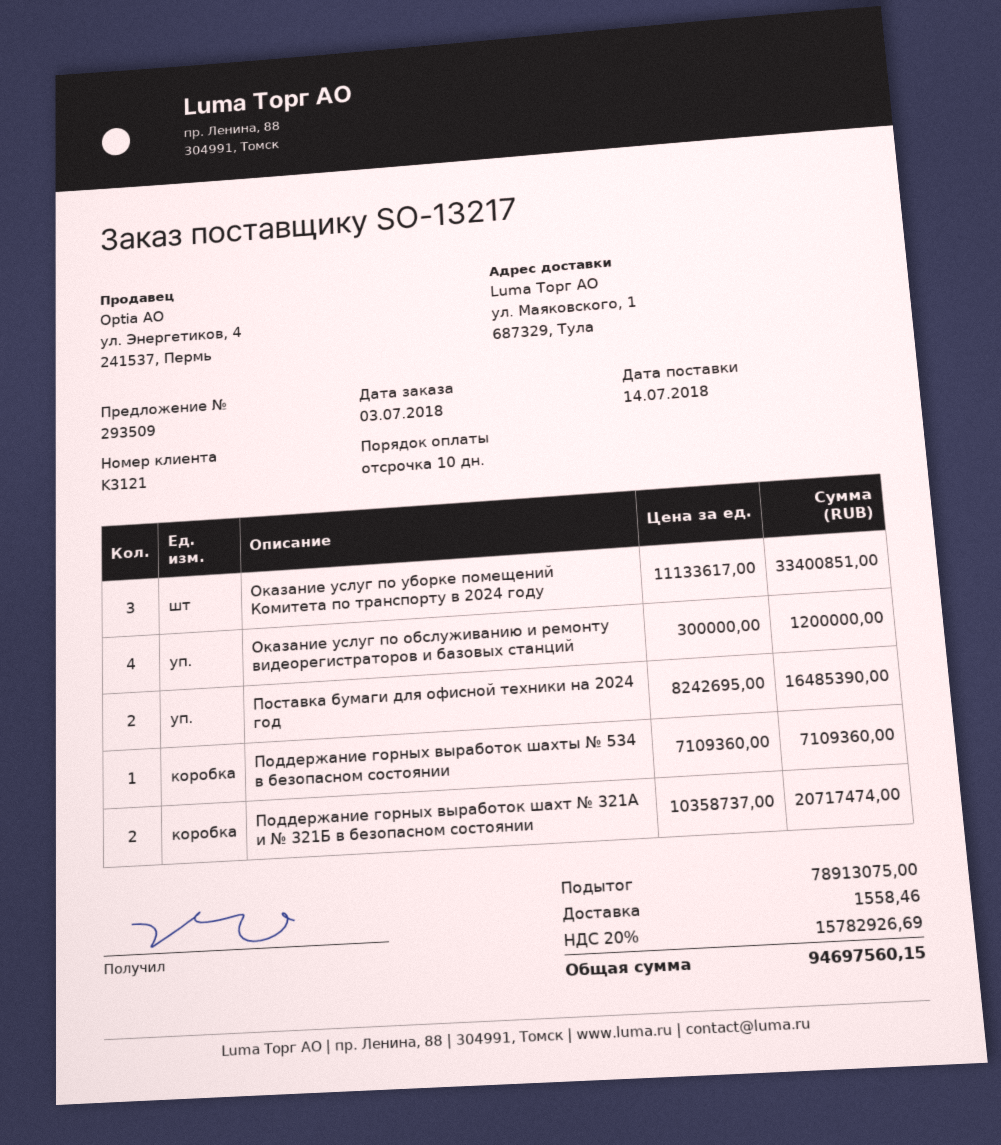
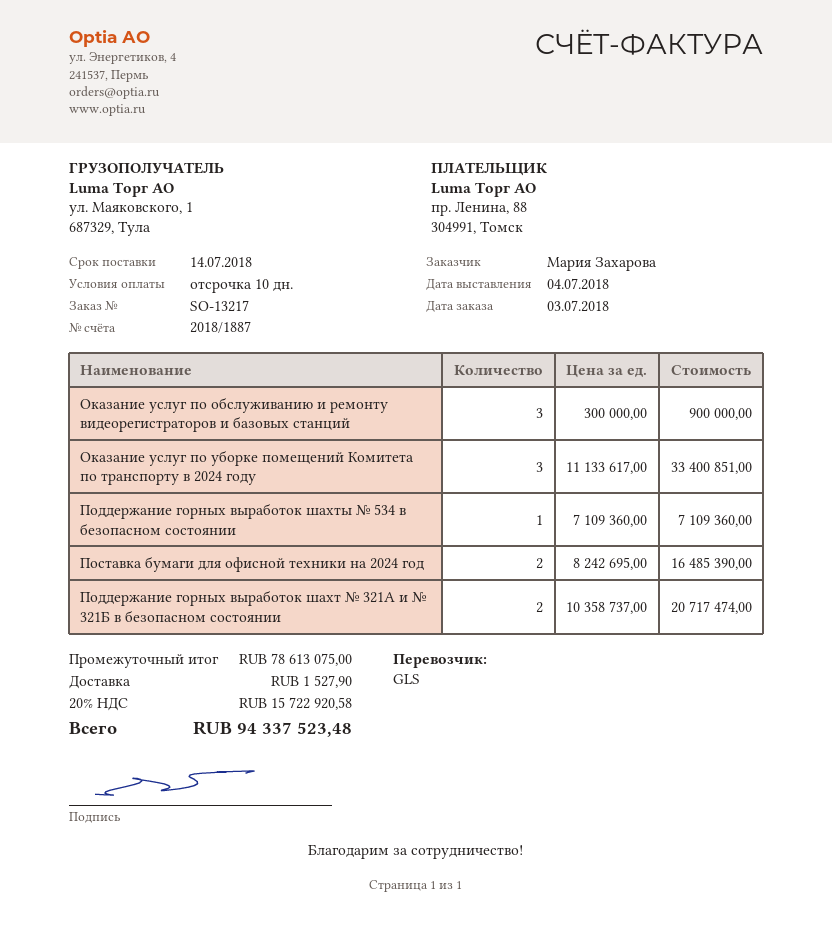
Оказание услуг по обслуживанию и ремонту видеорегистраторов и базовых станций: 4 x 300000.00 = 1200000.00 -> 3 x 300000.00 = 900000.00
subtotal: 78913075.00 -> 78613075.00
shipping: 1558.46 -> 1527.90
tax: 20% = 15782926.69 -> 20% = 15722920.58
total: 94697560.15 -> 94337523.48

